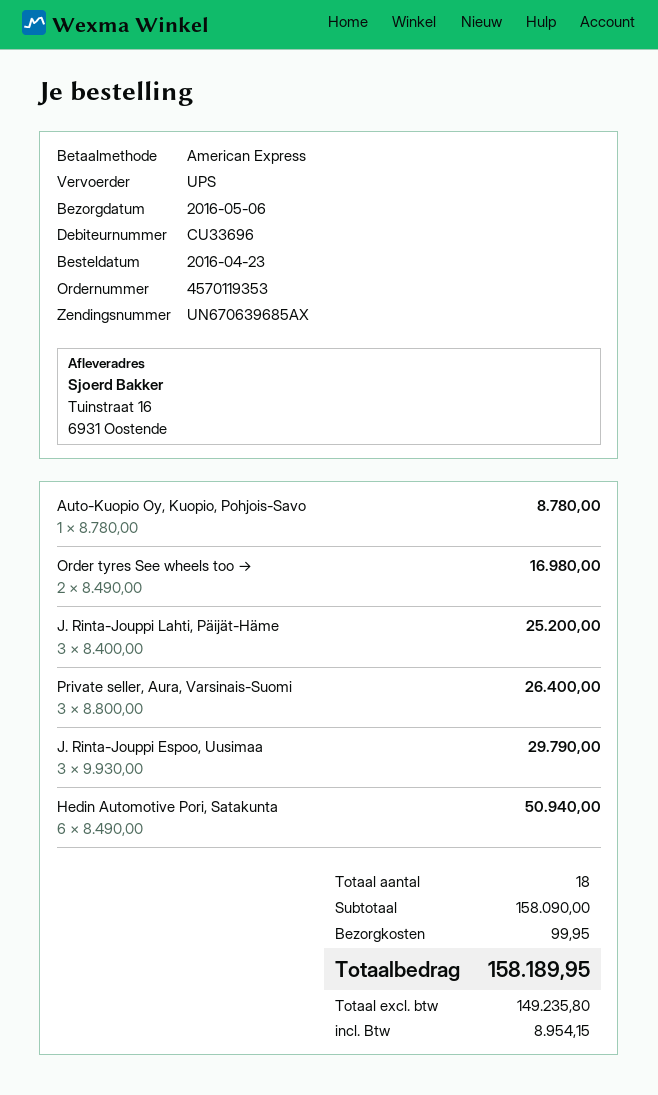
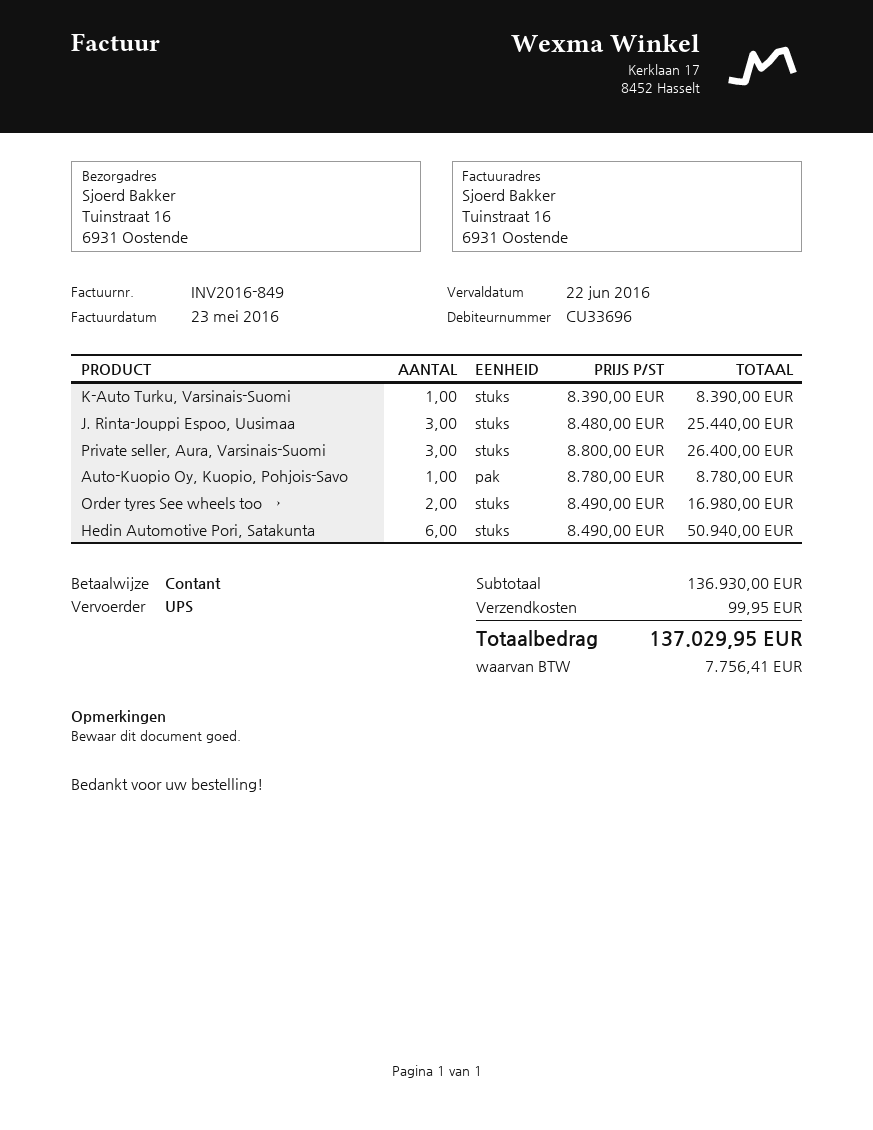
payment method: American Express -> cash
J. Rinta-Jouppi Lahti, Päijät-Häme: 3 x 8400.00 = 25200.00 -> none
J. Rinta-Jouppi Espoo, Uusimaa: 3 x 9930.00 = 29790.00 -> 3 x 8480.00 = 25440.00
K-Auto Turku, Varsinais-Suomi: none -> 1 x 8390.00 = 8390.00
subtotal: 158090.00 -> 136930.00
tax: 8954.15 -> 7756.41
total: 158189.95 -> 137029.95

